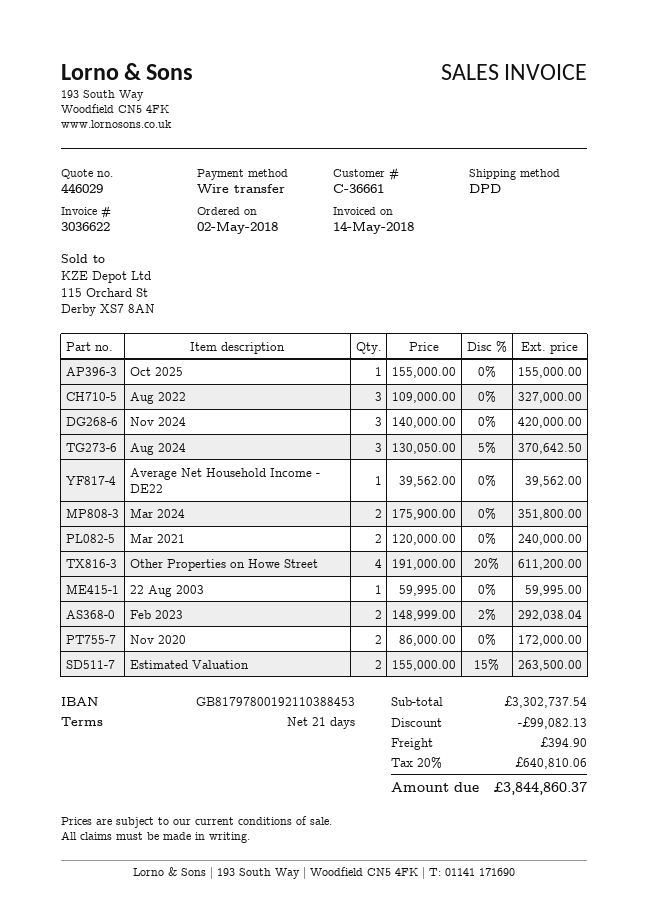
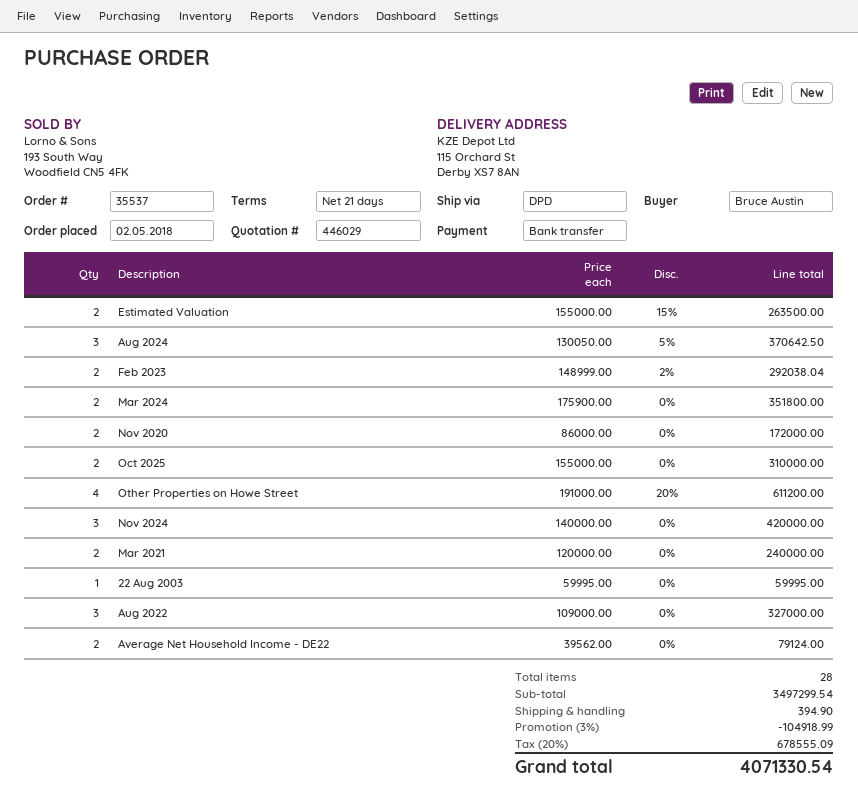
Oct 2025: 1 x 155000.00 = 155000.00 -> 2 x 155000.00 = 310000.00
Average Net Household Income - DE22: 1 x 39562.00 = 39562.00 -> 2 x 39562.00 = 79124.00
subtotal: 3302737.54 -> 3497299.54
discount: 99082.13 -> 104918.99
tax: 20% = 640810.06 -> 20% = 678555.09
total: 3844860.37 -> 4071330.54

